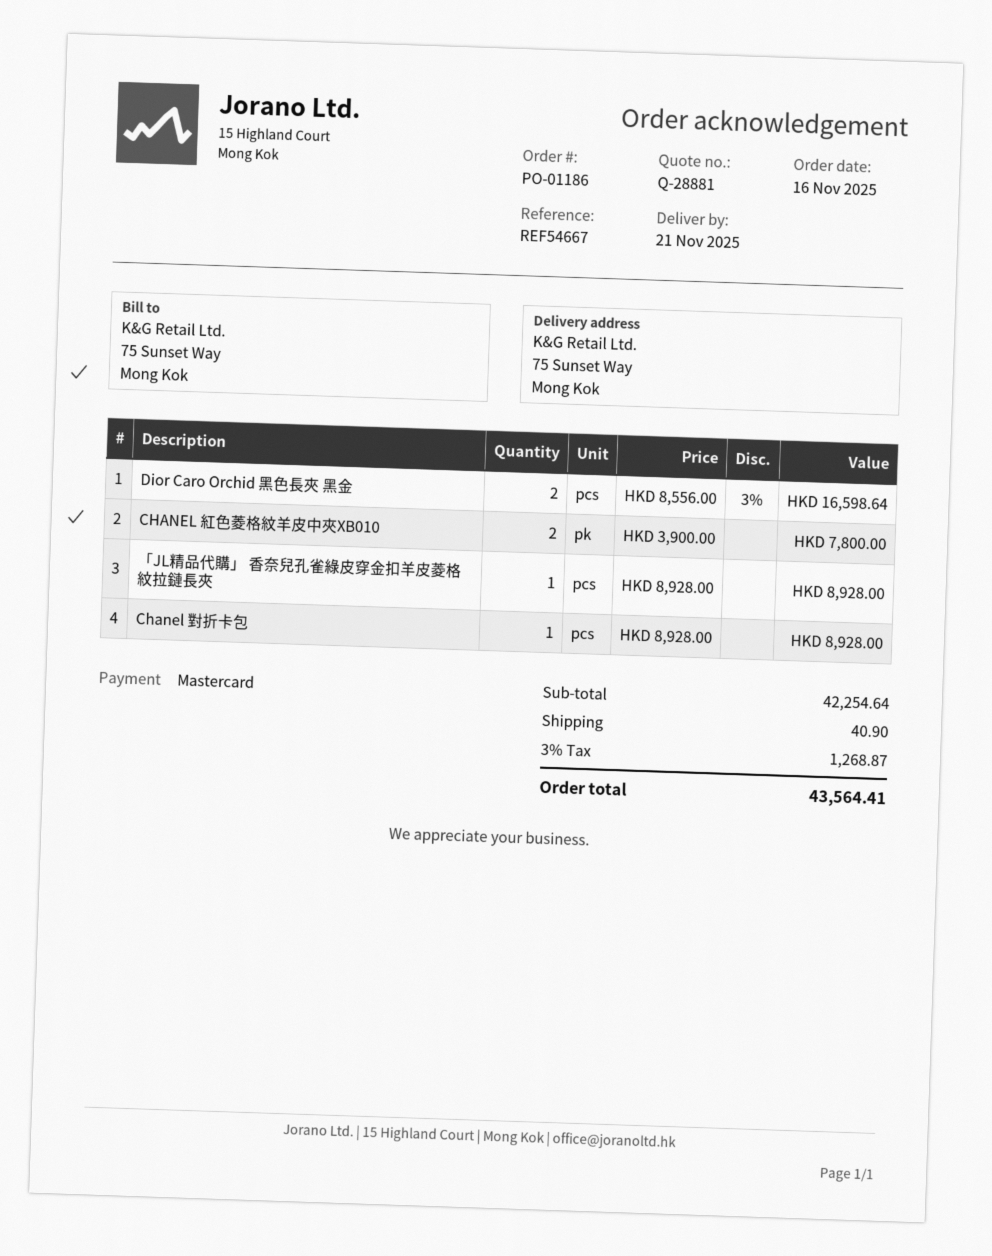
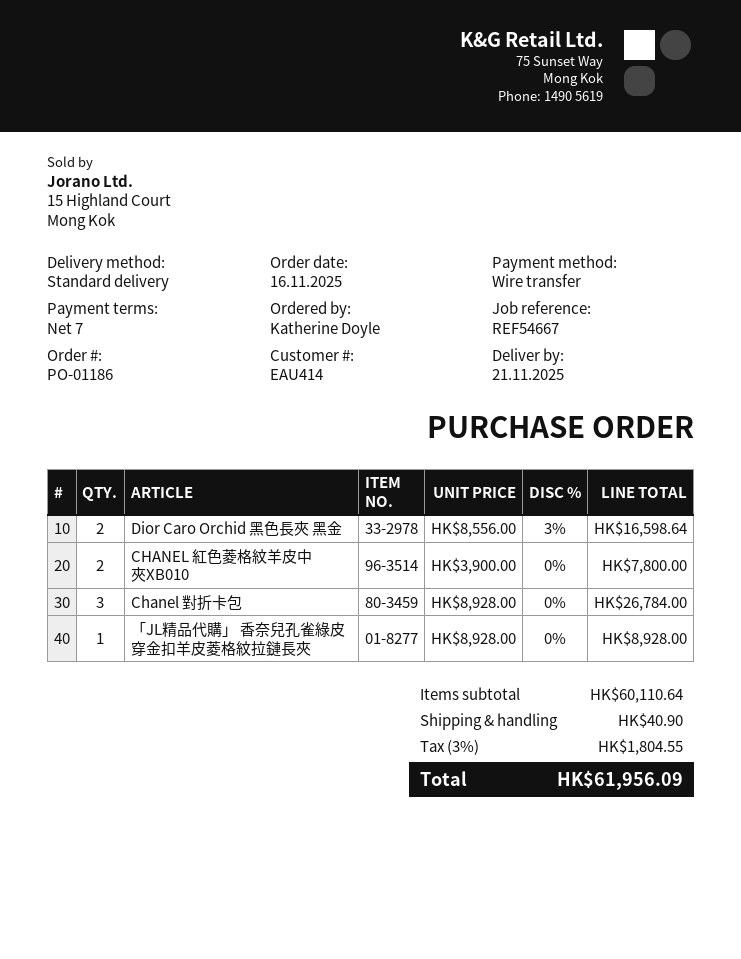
payment method: Mastercard -> bank transfer
Chanel 對折卡包: 1 x 8928.00 = 8928.00 -> 3 x 8928.00 = 26784.00
subtotal: 42254.64 -> 60110.64
tax: 3% = 1268.87 -> 3% = 1804.55
total: 43564.41 -> 61956.09

